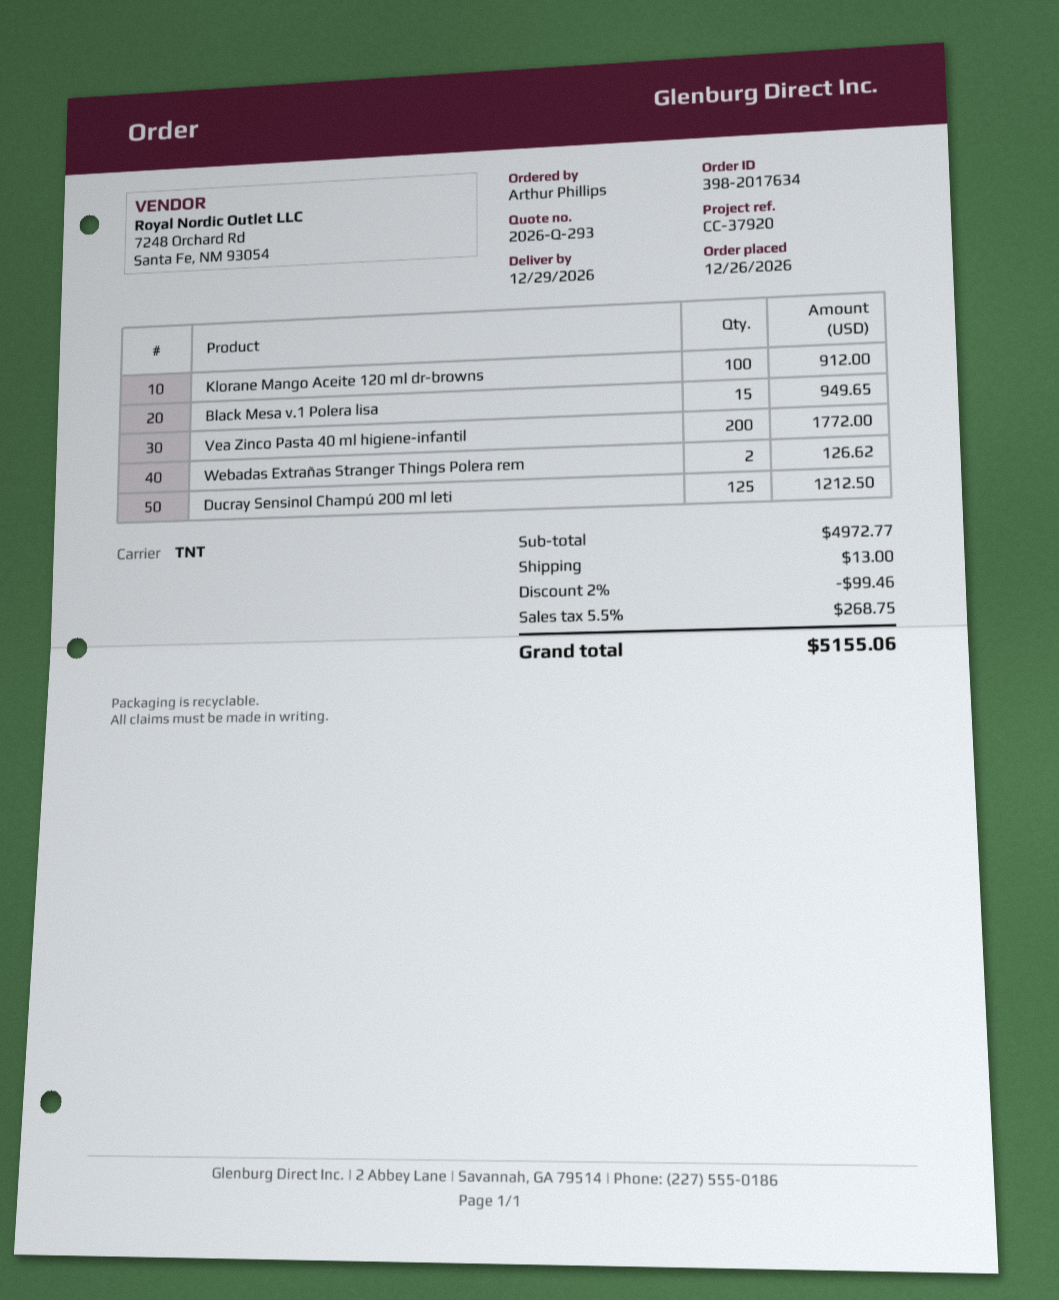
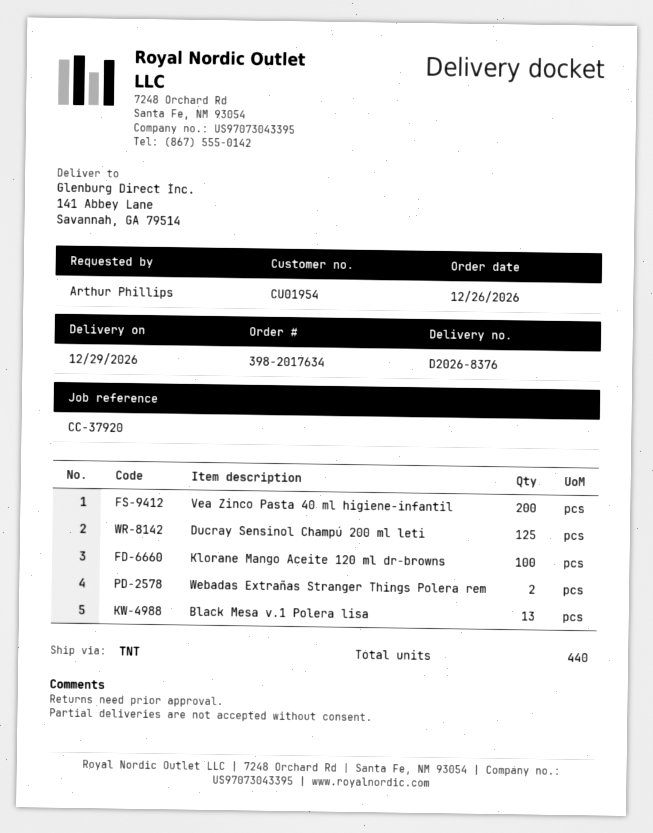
Black Mesa v.1 Polera lisa: 15 -> 13

